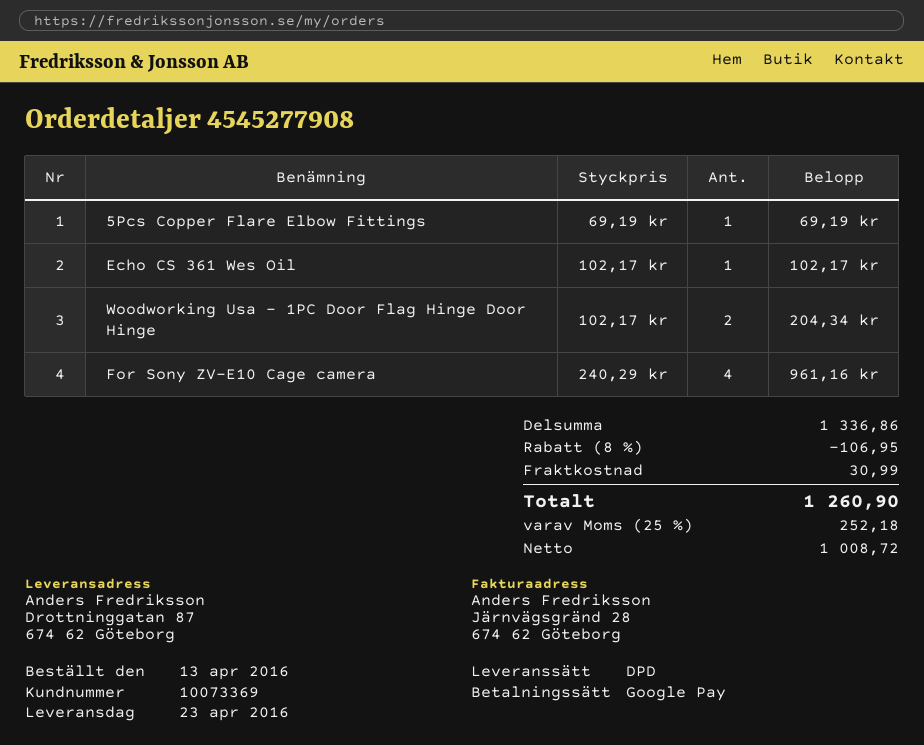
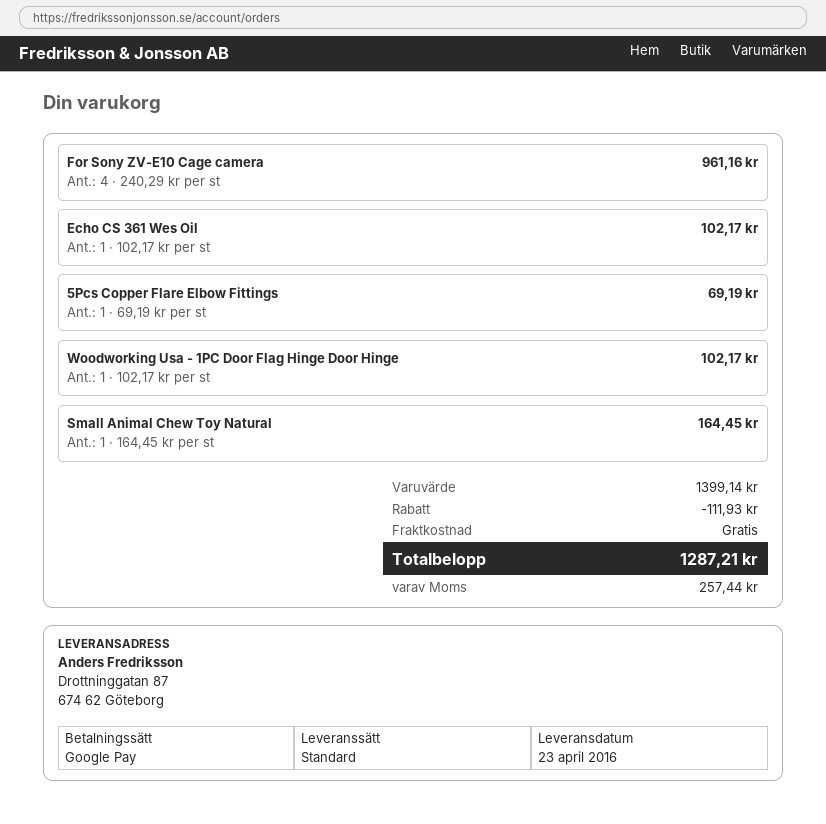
shipping method: DPD -> standard
Woodworking Usa - 1PC Door Flag Hinge Door Hinge: 2 x 102.17 = 204.34 -> 1 x 102.17 = 102.17
Small Animal Chew Toy Natural: none -> 1 x 164.45 = 164.45
subtotal: 1336.86 -> 1399.14
discount: 106.95 -> 111.93
shipping: 30.99 -> 0.00
tax: 252.18 -> 257.44
total: 1260.90 -> 1287.21

